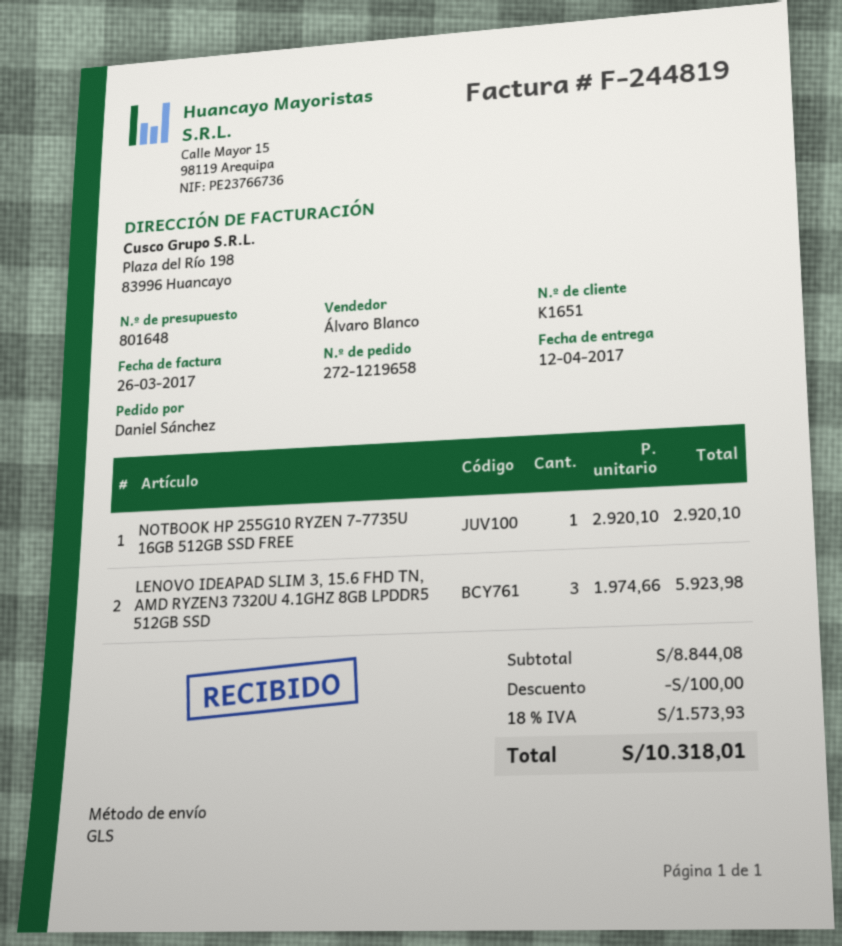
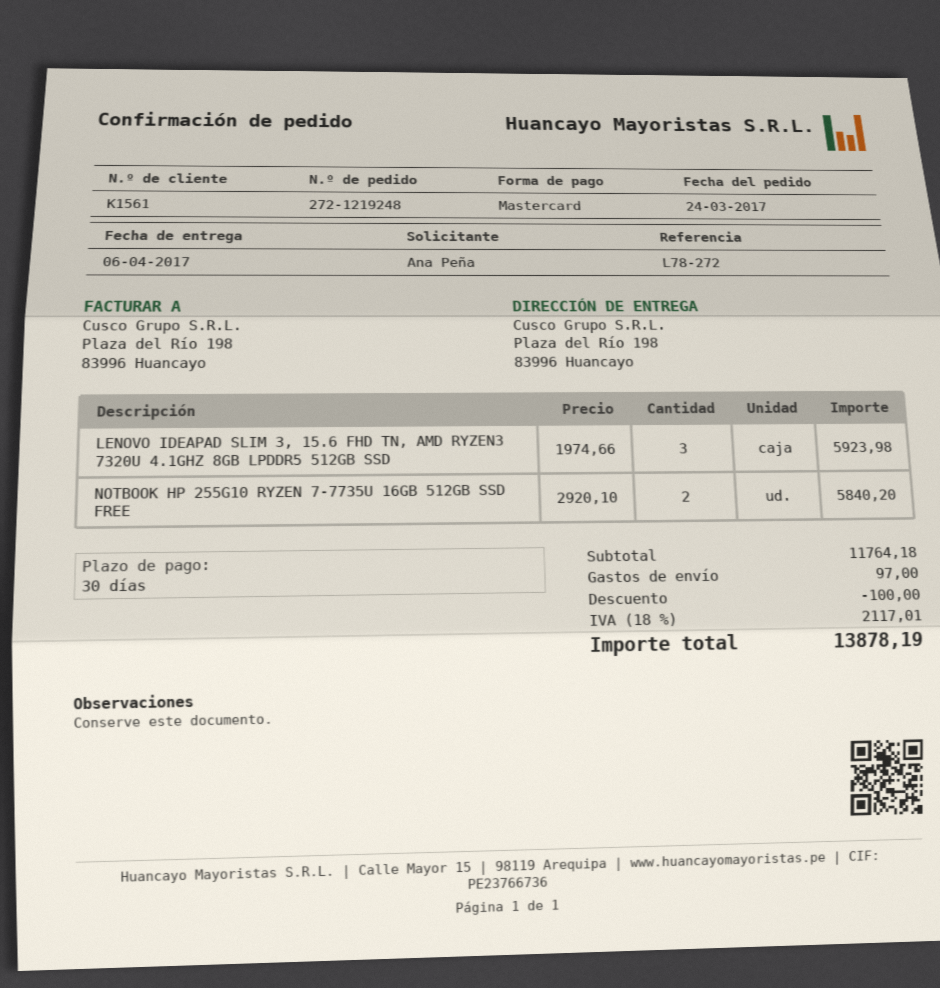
order number: 272-1219658 -> 272-1219248
delivery date: 2017-04-12 -> 2017-04-06
customer number: K1651 -> K1561
ordered by: Daniel Sánchez -> Ana Peña
NOTBOOK HP 255G10 RYZEN 7-7735U 16GB 512GB SSD FREE: 1 x 2920.10 = 2920.10 -> 2 x 2920.10 = 5840.20
subtotal: 8844.08 -> 11764.18
shipping: none -> 97.00
tax: 18% = 1573.93 -> 18% = 2117.01
total: 10318.01 -> 13878.19

